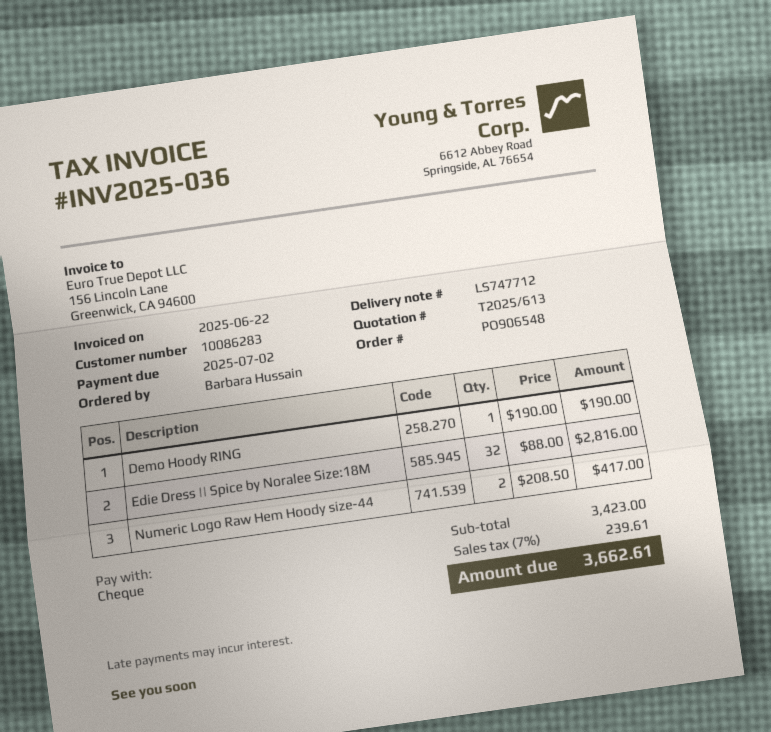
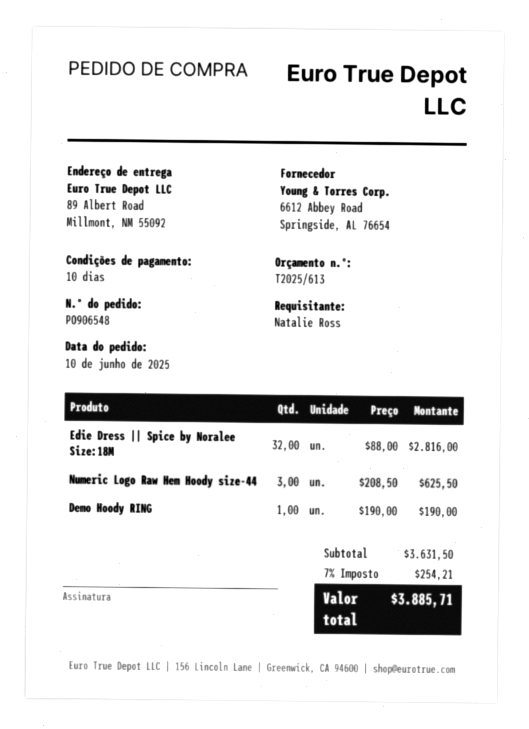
ordered by: Barbara Hussain -> Natalie Ross
Numeric Logo Raw Hem Hoody size-44: 2 x 208.50 = 417.00 -> 3 x 208.50 = 625.50
subtotal: 3423.00 -> 3631.50
tax: 7% = 239.61 -> 7% = 254.21
total: 3662.61 -> 3885.71

